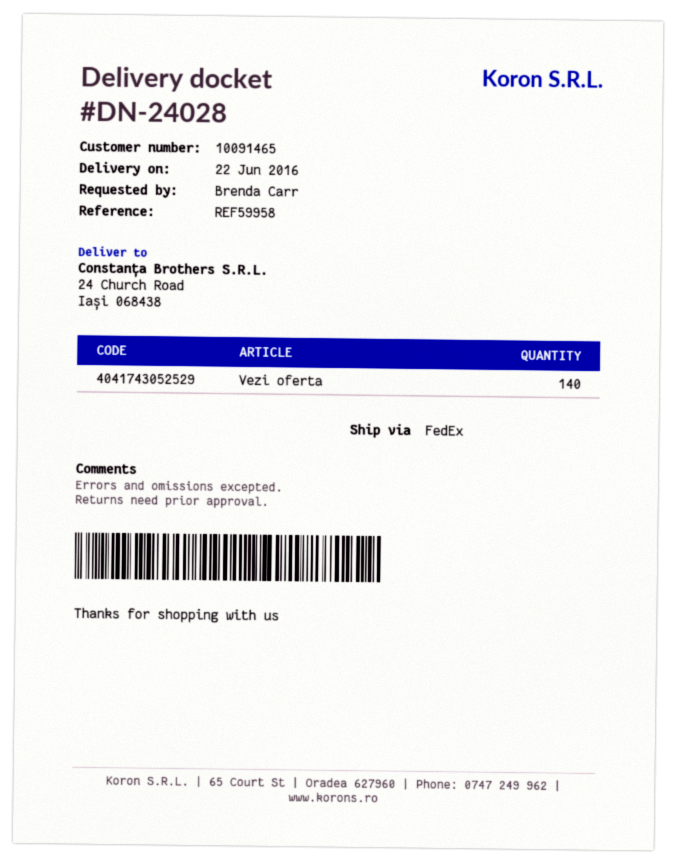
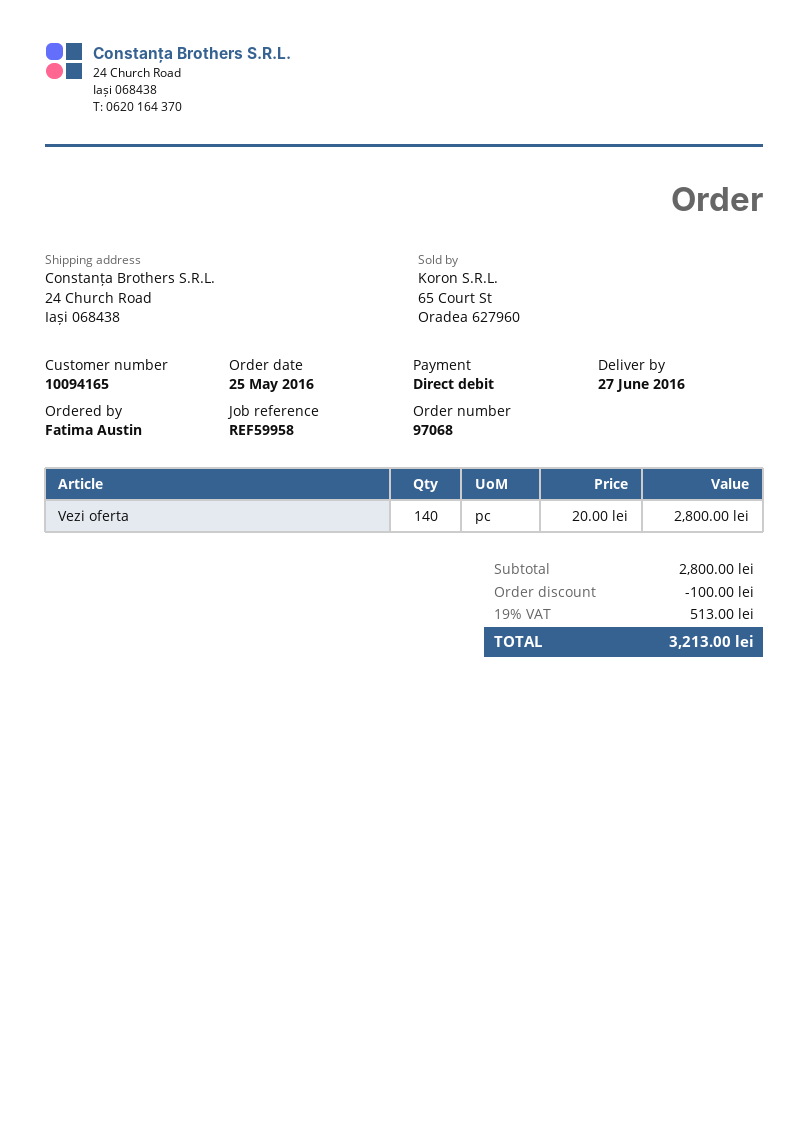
delivery date: 2016-06-22 -> 2016-06-27
customer number: 10091465 -> 10094165
ordered by: Brenda Carr -> Fatima Austin

